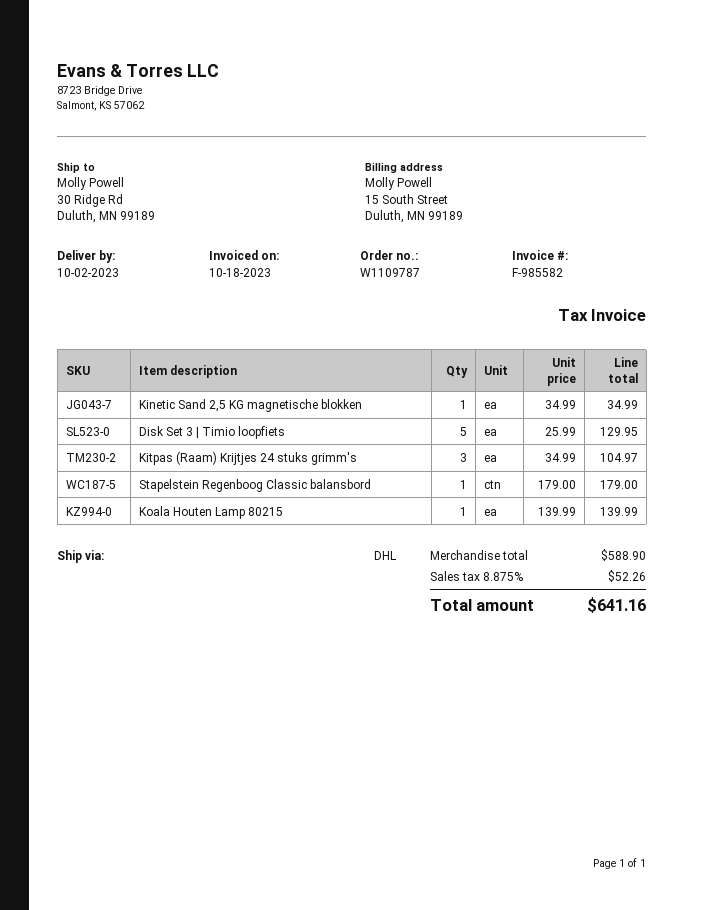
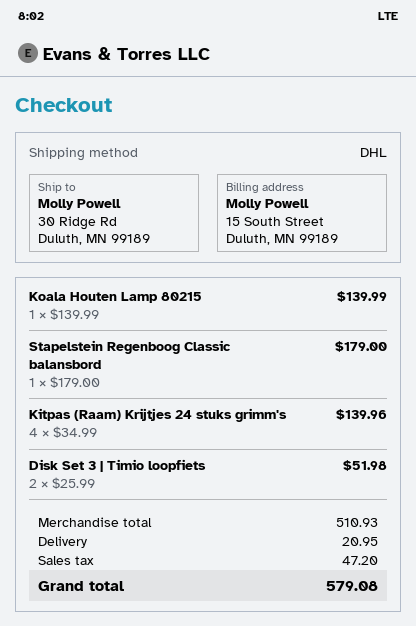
Kinetic Sand 2,5 KG magnetische blokken: 1 x 34.99 = 34.99 -> none
Disk Set 3 | Timio loopfiets: 5 x 25.99 = 129.95 -> 2 x 25.99 = 51.98
Kitpas (Raam) Krijtjes 24 stuks grimm's: 3 x 34.99 = 104.97 -> 4 x 34.99 = 139.96
subtotal: 588.90 -> 510.93
shipping: none -> 20.95
tax: 52.26 -> 47.20
total: 641.16 -> 579.08

